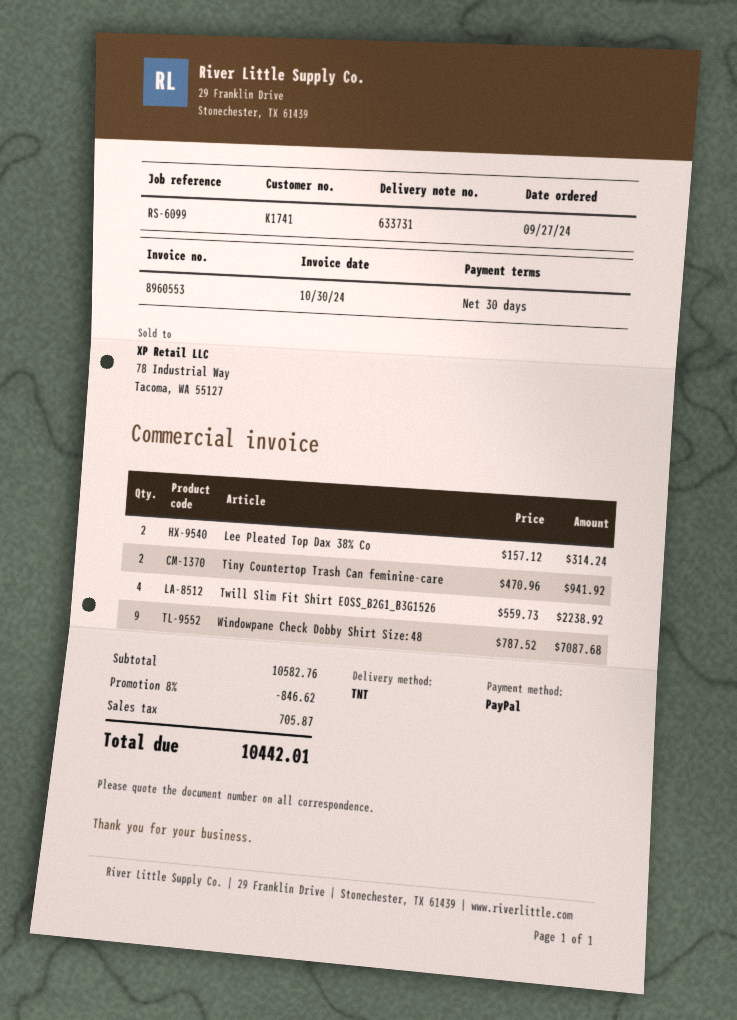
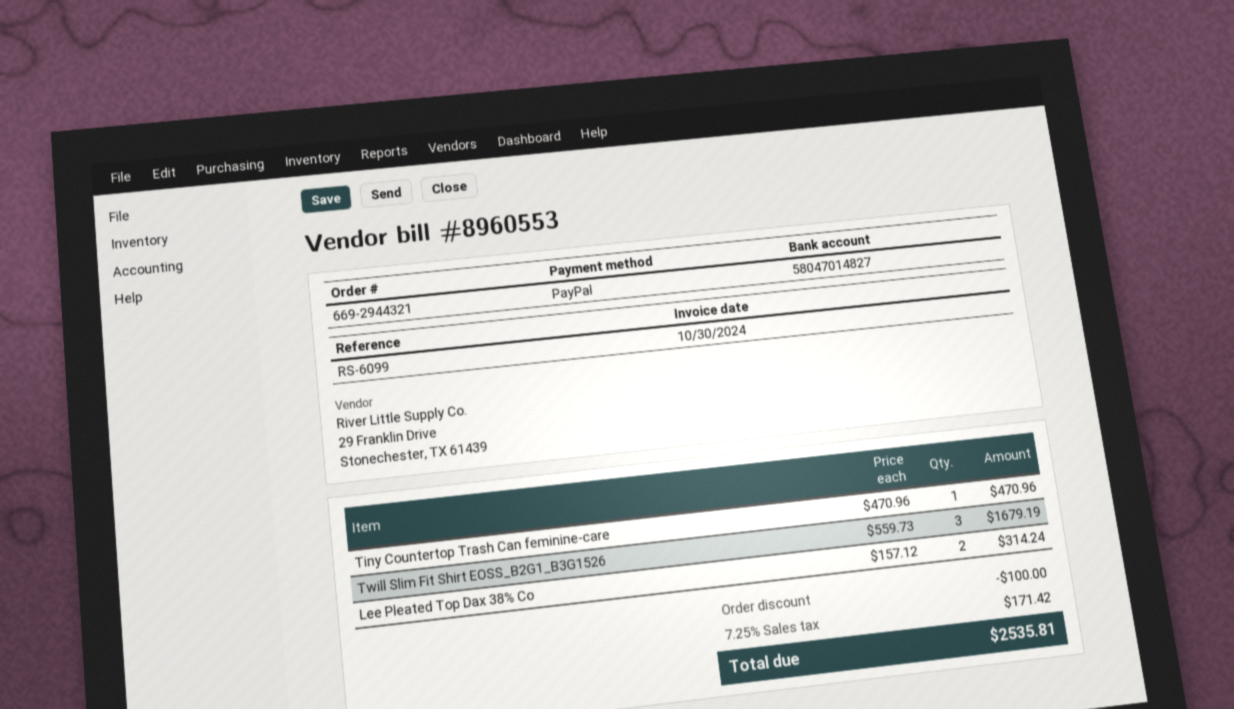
Tiny Countertop Trash Can feminine-care: 2 x 470.96 = 941.92 -> 1 x 470.96 = 470.96
Twill Slim Fit Shirt EOSS_B2G1_B3G1526: 4 x 559.73 = 2238.92 -> 3 x 559.73 = 1679.19
Windowpane Check Dobby Shirt Size:48: 9 x 787.52 = 7087.68 -> none
discount: 846.62 -> 100.00
tax: 705.87 -> 171.42
total: 10442.01 -> 2535.81

